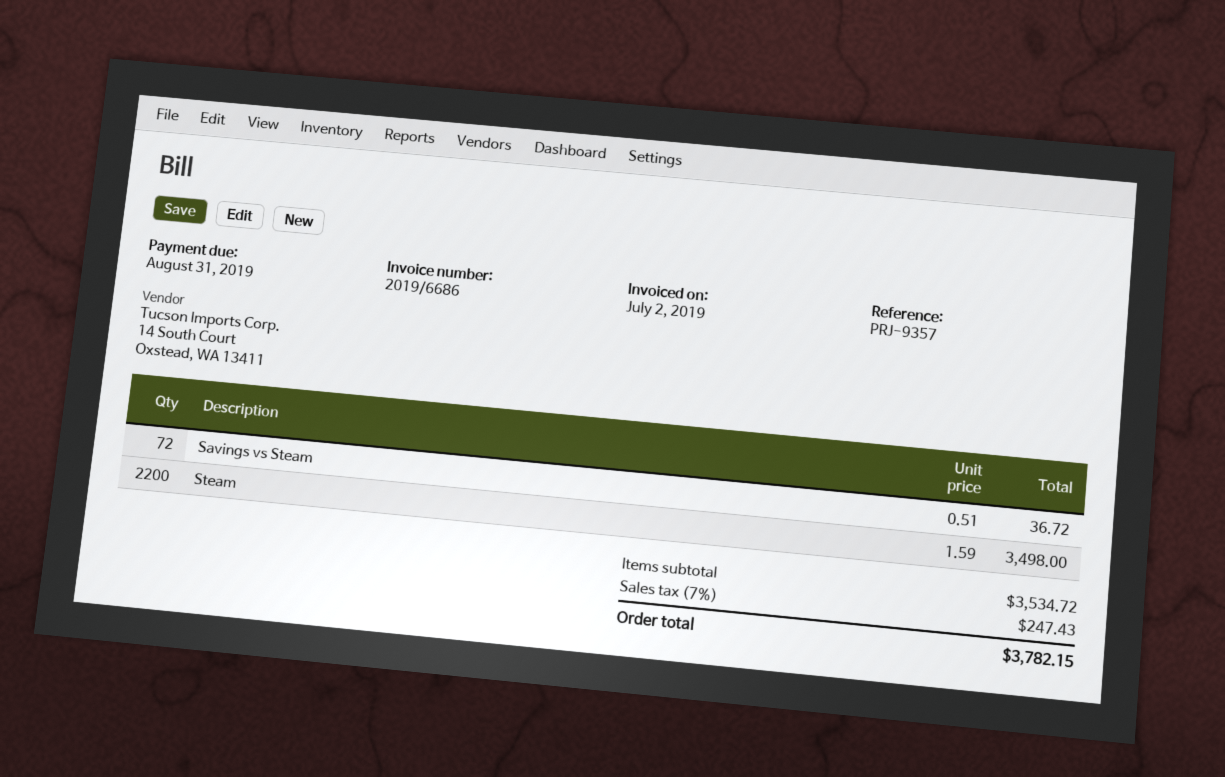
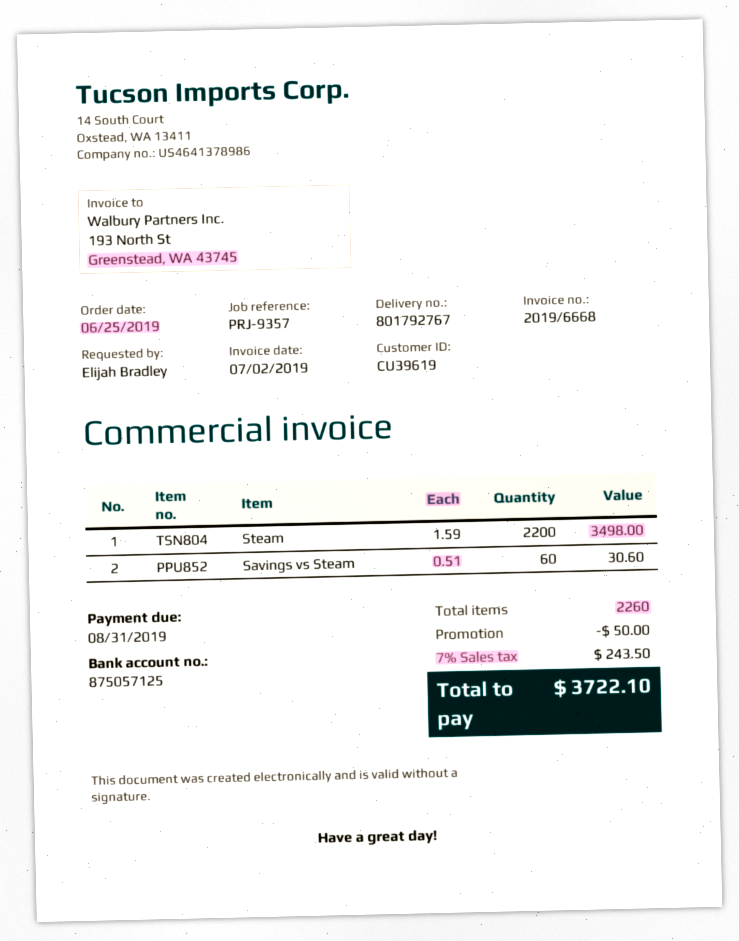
invoice number: 2019/6686 -> 2019/6668
Savings vs Steam: 72 x 0.51 = 36.72 -> 60 x 0.51 = 30.60
discount: none -> 50.00
tax: 7% = 247.43 -> 7% = 243.50
total: 3782.15 -> 3722.10

